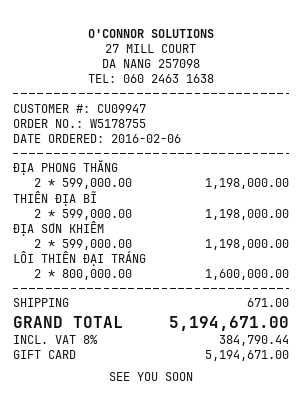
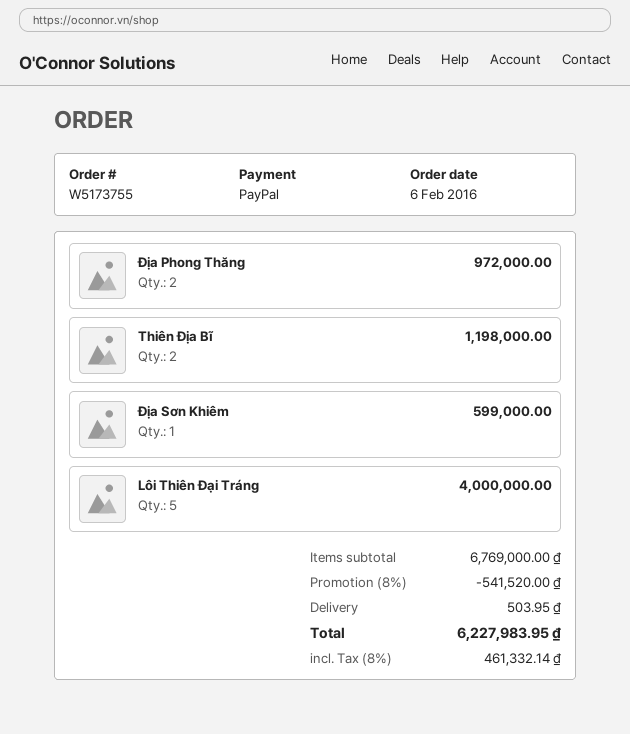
order number: W5178755 -> W5173755
payment method: gift card -> PayPal
ĐỊA PHONG THĂNG: 2 for 1198000.00 -> 2 for 972000.00
ĐỊA SƠN KHIÊM: 2 for 1198000.00 -> 1 for 599000.00
LÔI THIÊN ĐẠI TRÁNG: 2 for 1600000.00 -> 5 for 4000000.00
discount: none -> 8% = 541520.00
shipping: 671.00 -> 503.95
tax: 8% = 384790.44 -> 8% = 461332.14
total: 5194671.00 -> 6227983.95

